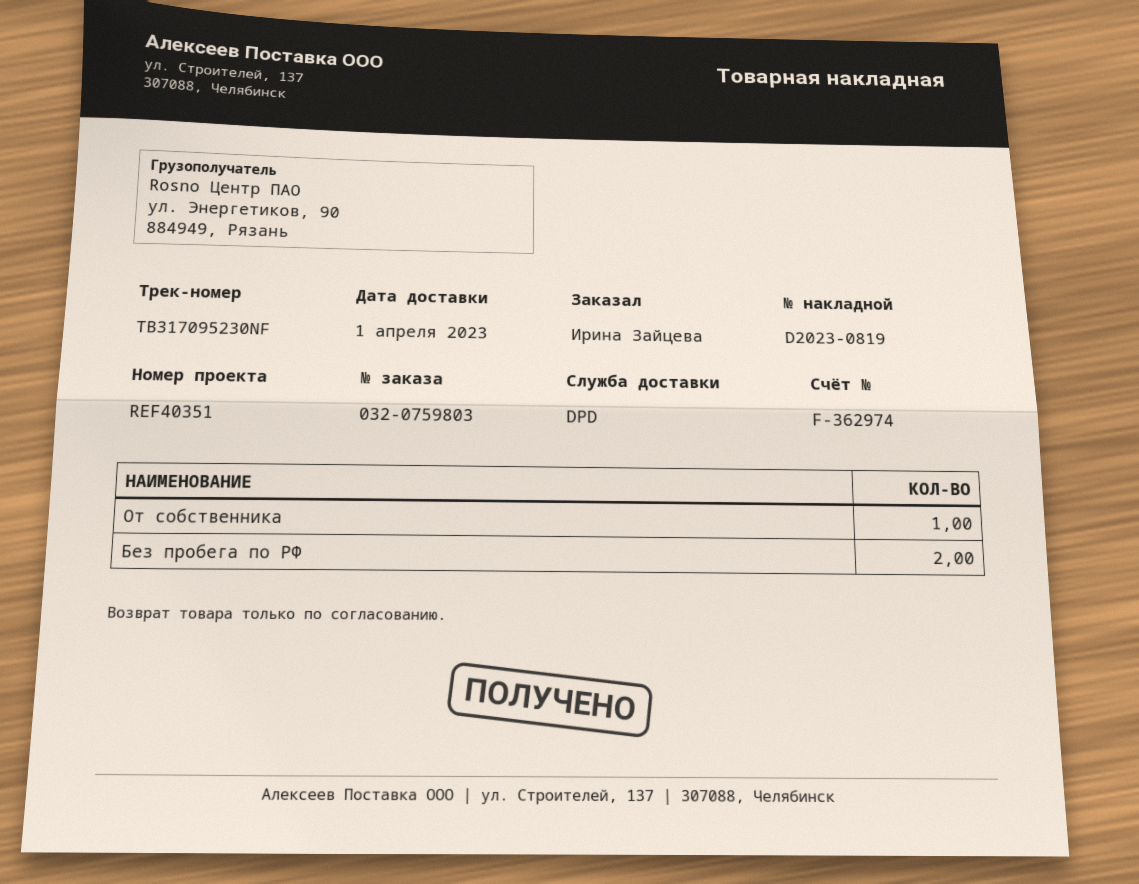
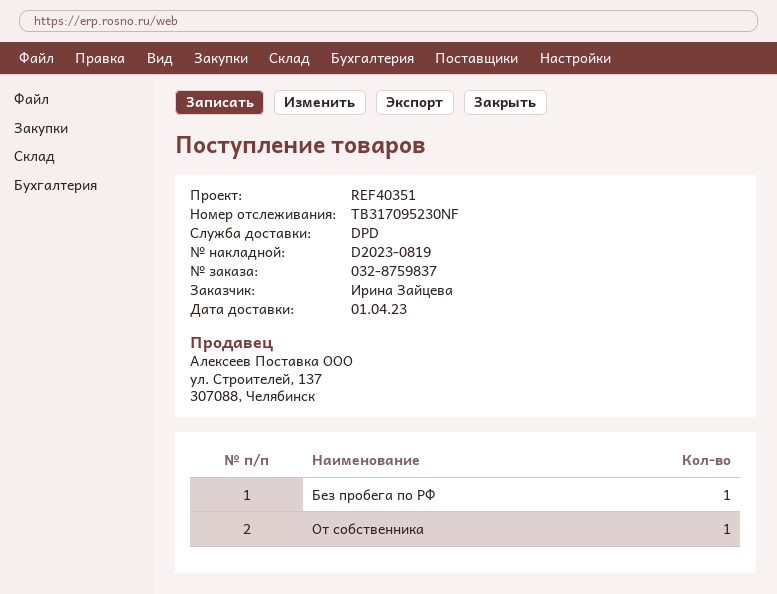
order number: 032-0759803 -> 032-8759837
Без пробега по РФ: 2 -> 1

